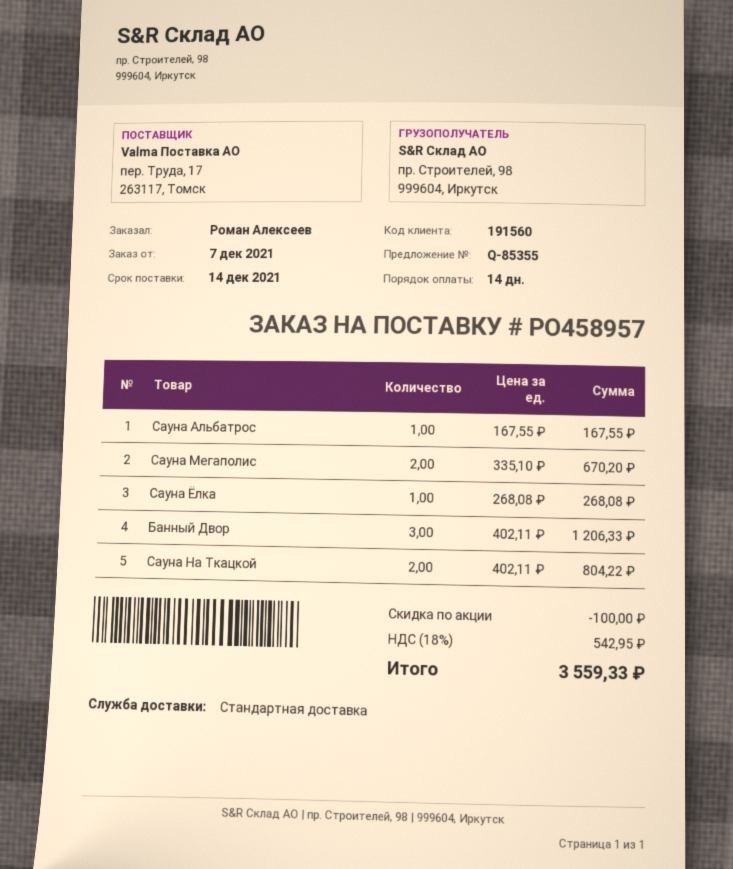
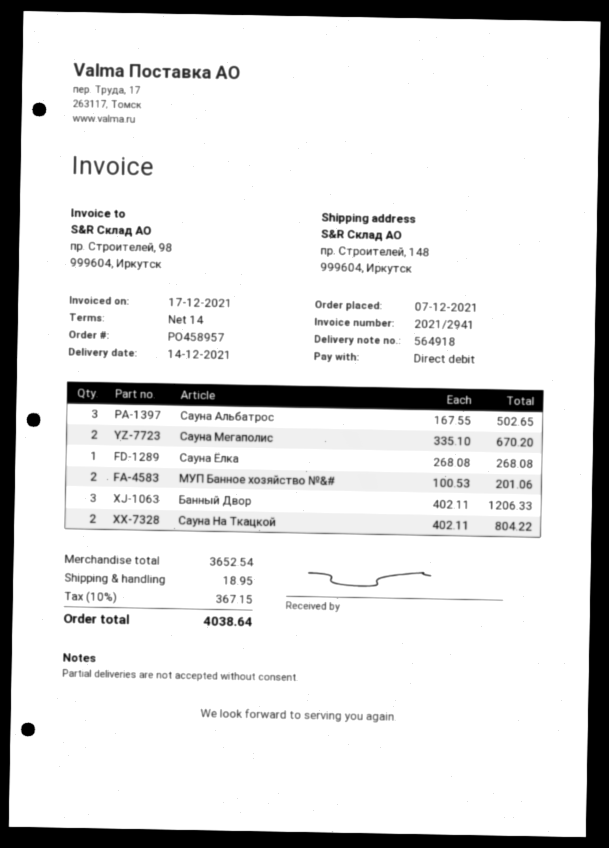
ship to: пр. Строителей, 98, 999604, Иркутск -> пр. Строителей, 148, 999604, Иркутск
Сауна Альбатрос: 1 x 167.55 = 167.55 -> 3 x 167.55 = 502.65
МУП Банное хозяйство №&#: none -> 2 x 100.53 = 201.06
discount: 100.00 -> none
shipping: none -> 18.95
tax: 18% = 542.95 -> 10% = 367.15
total: 3559.33 -> 4038.64

